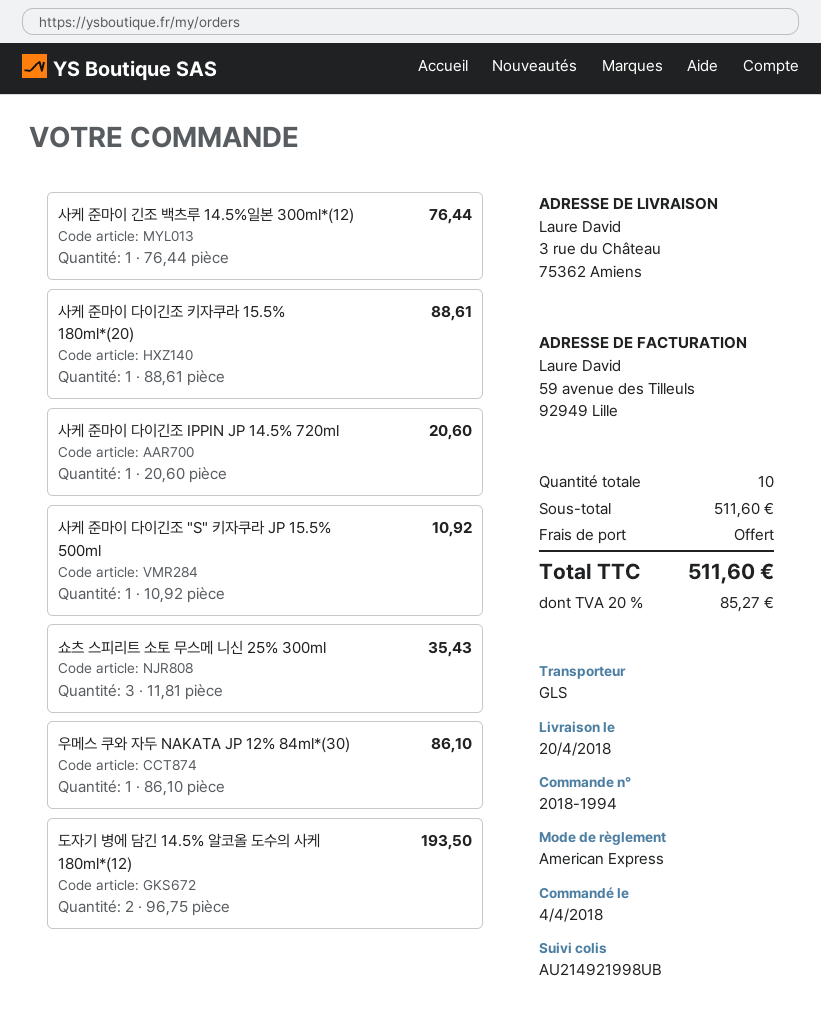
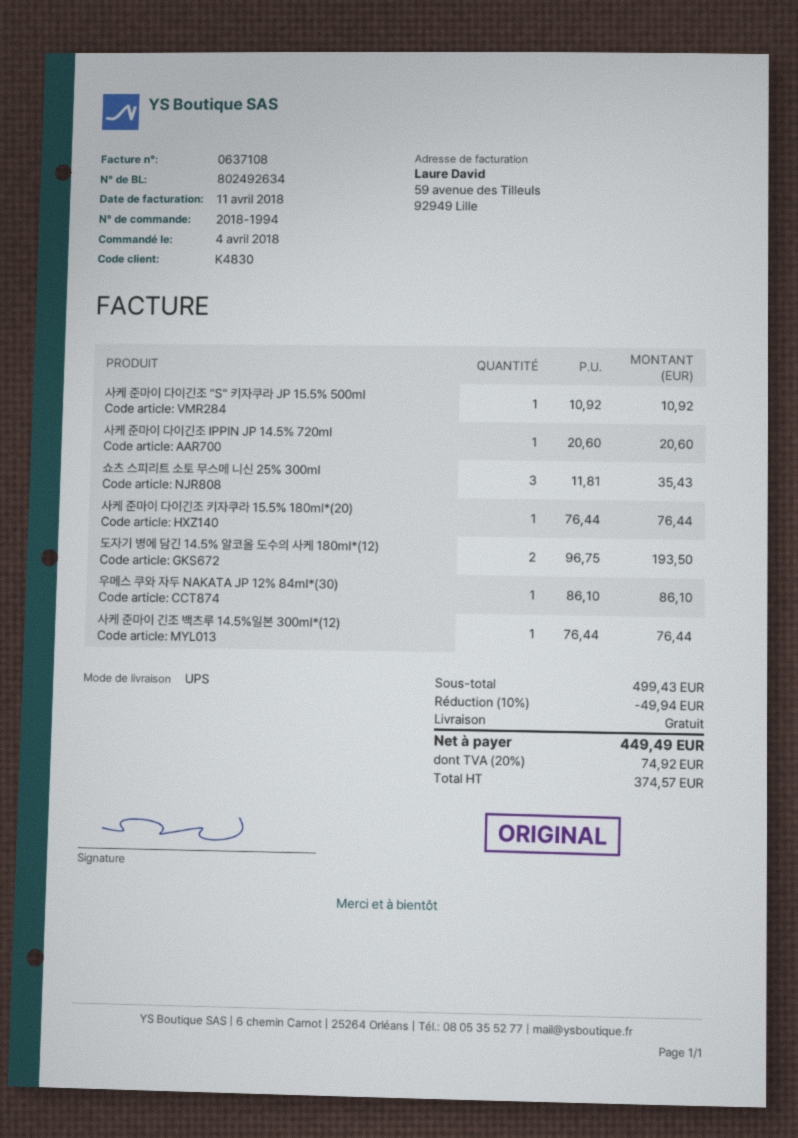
shipping method: GLS -> UPS
사케 준마이 다이긴조 키자쿠라 15.5% 180ml*(20): 1 x 88.61 = 88.61 -> 1 x 76.44 = 76.44
subtotal: 511.60 -> 499.43
discount: none -> 10% = 49.94
tax: 20% = 85.27 -> 20% = 74.92
total: 511.60 -> 449.49

